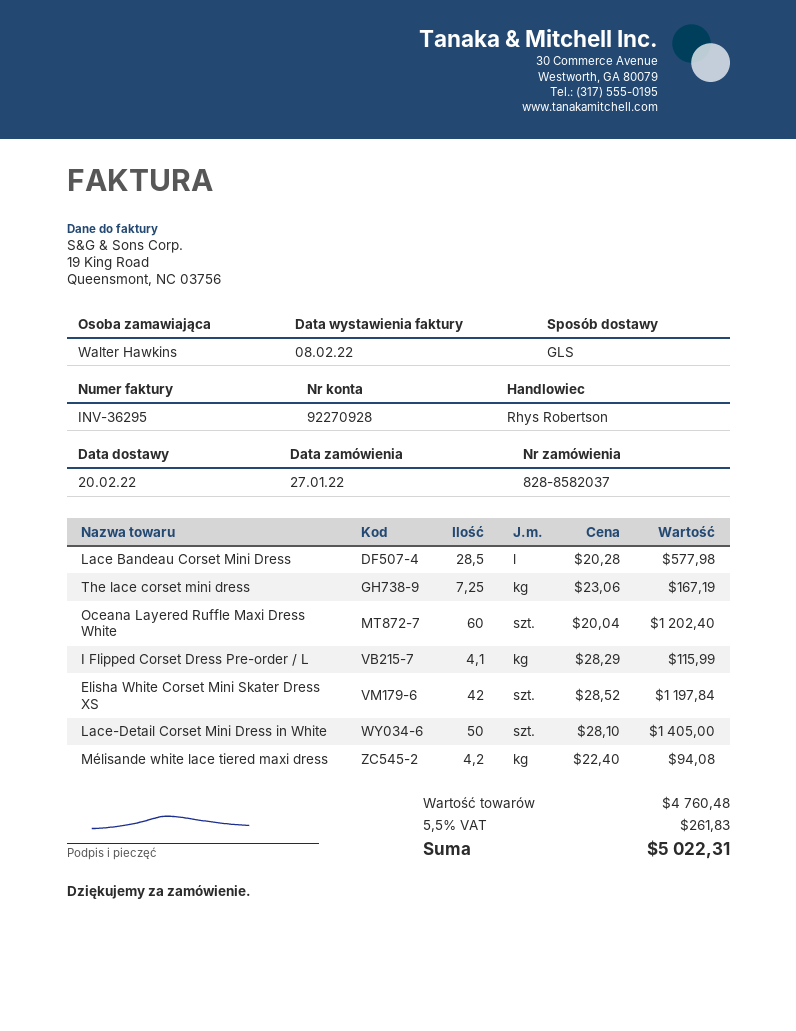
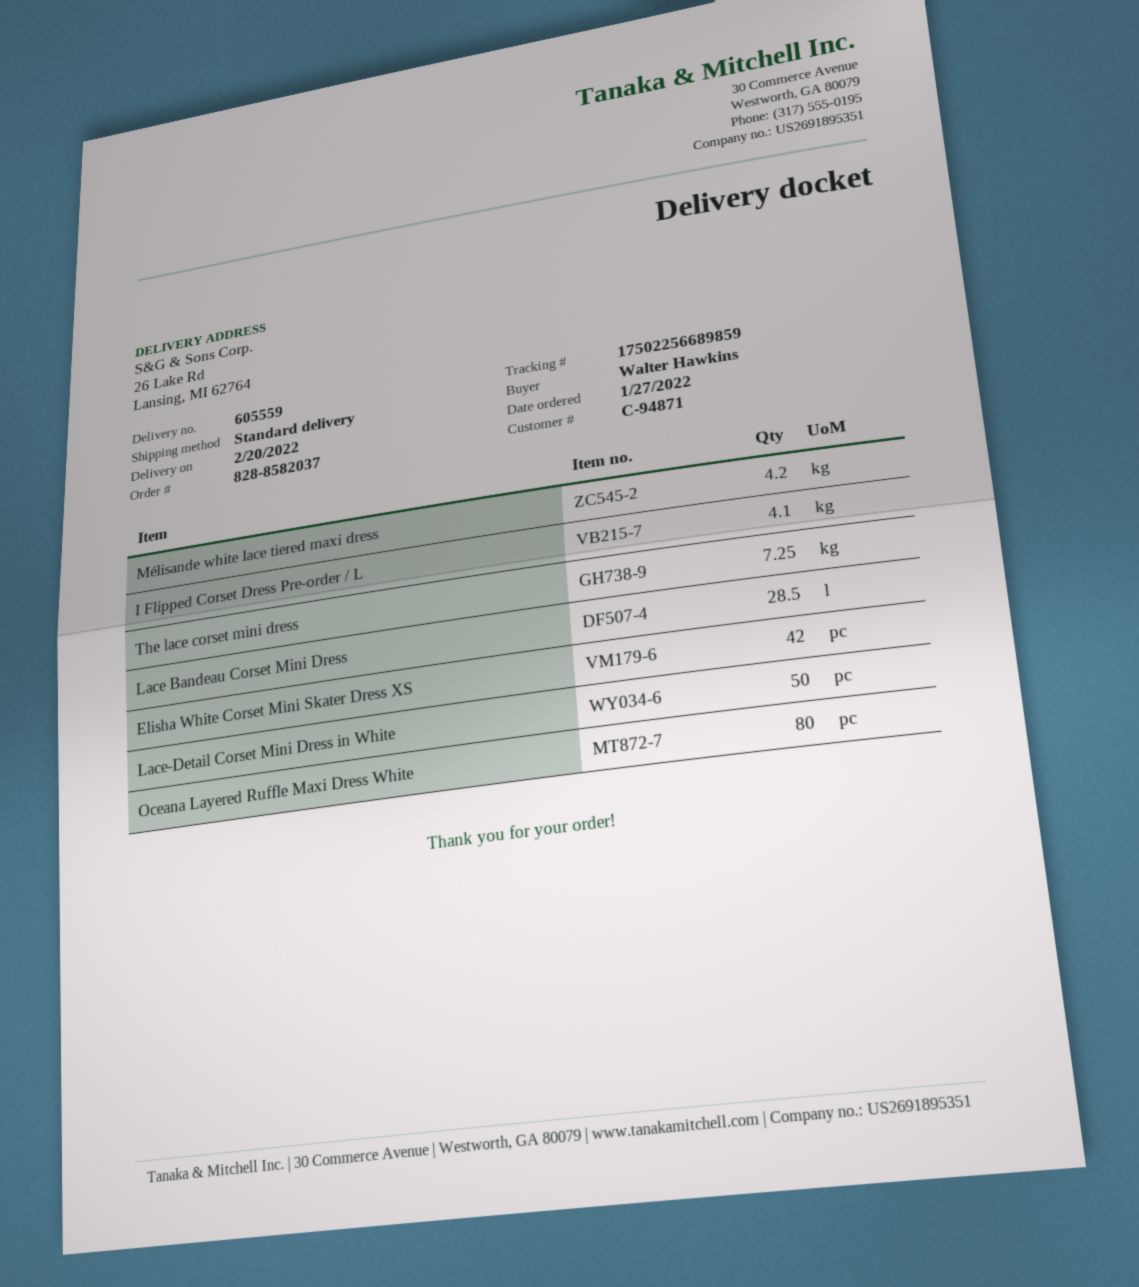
shipping method: GLS -> standard
Oceana Layered Ruffle Maxi Dress White: 60 -> 80

